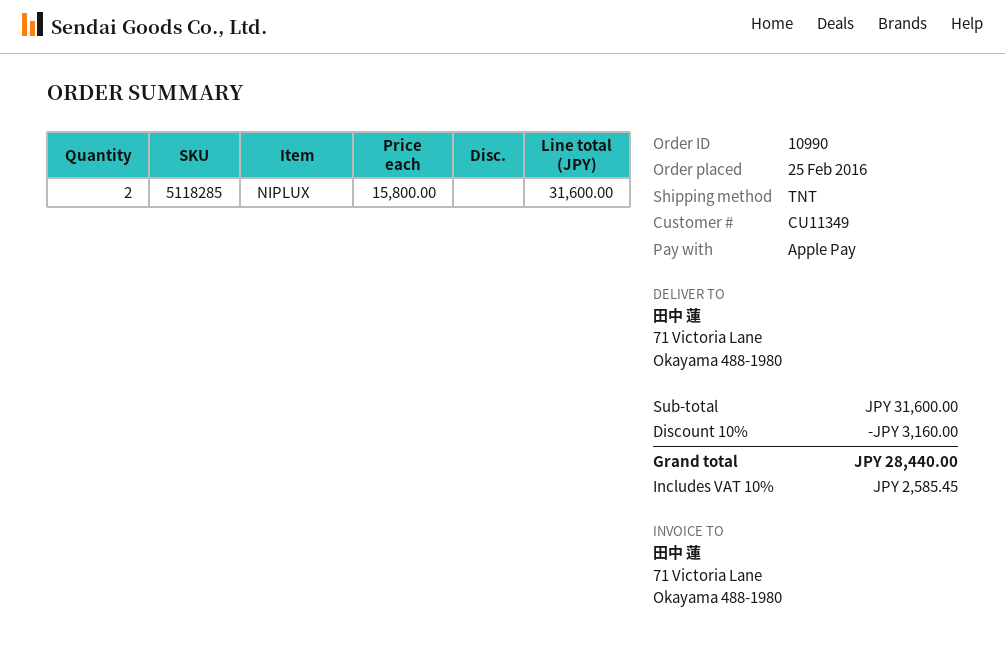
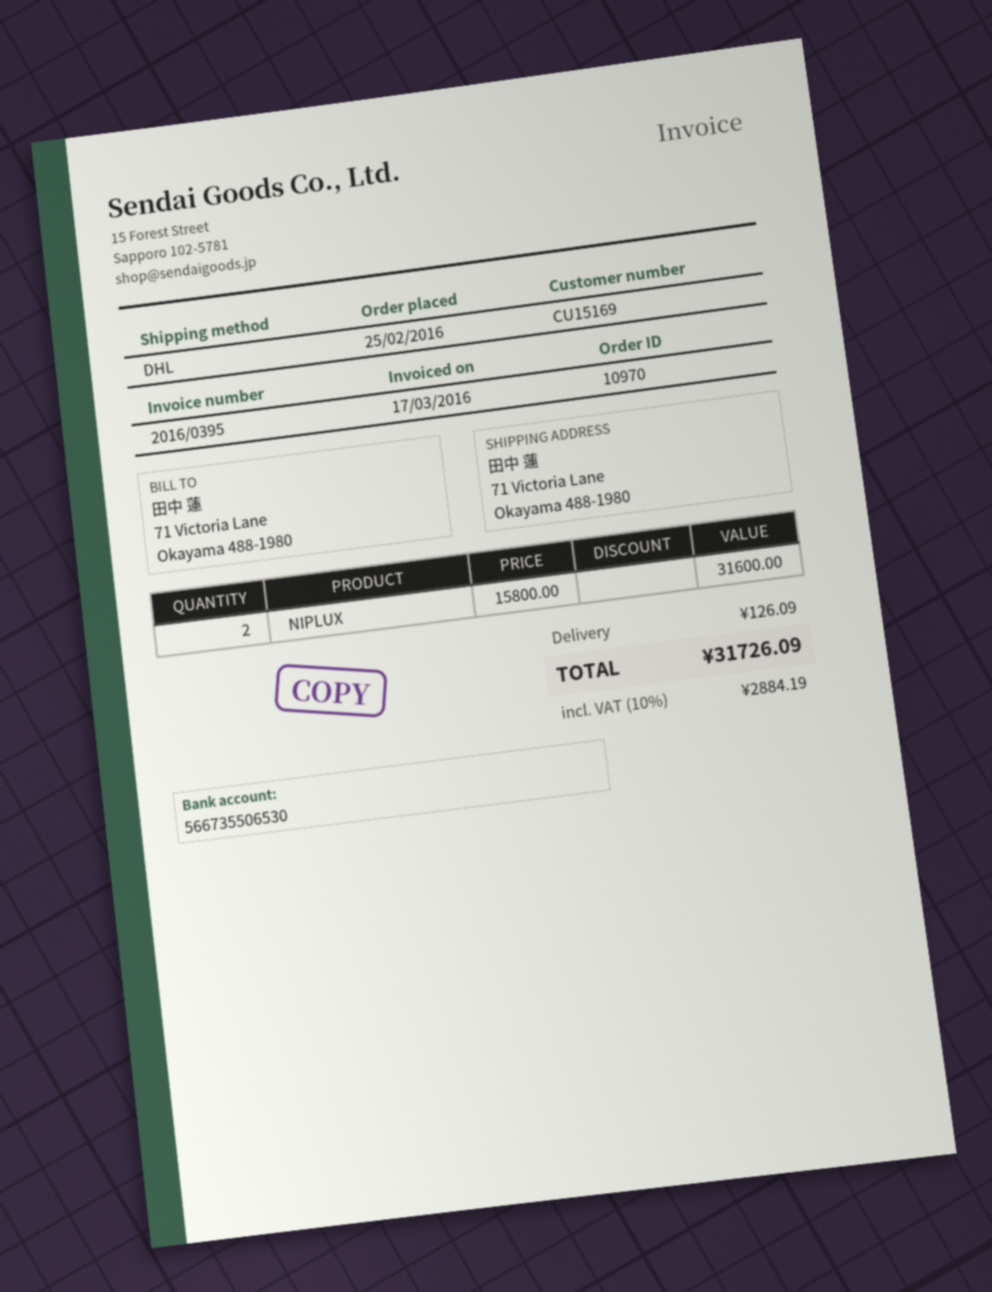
order number: 10990 -> 10970
customer number: CU11349 -> CU15169
shipping method: TNT -> DHL
discount: 10% = 3160.00 -> none
shipping: none -> 126.09
tax: 10% = 2585.45 -> 10% = 2884.19
total: 28440.00 -> 31726.09

